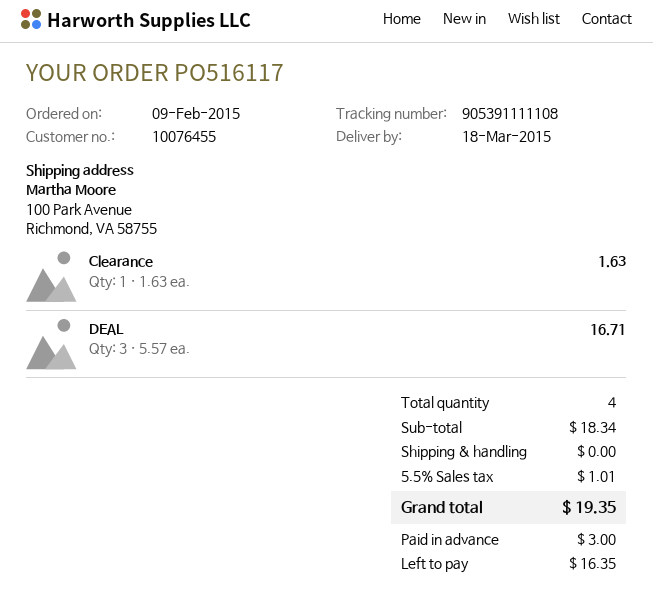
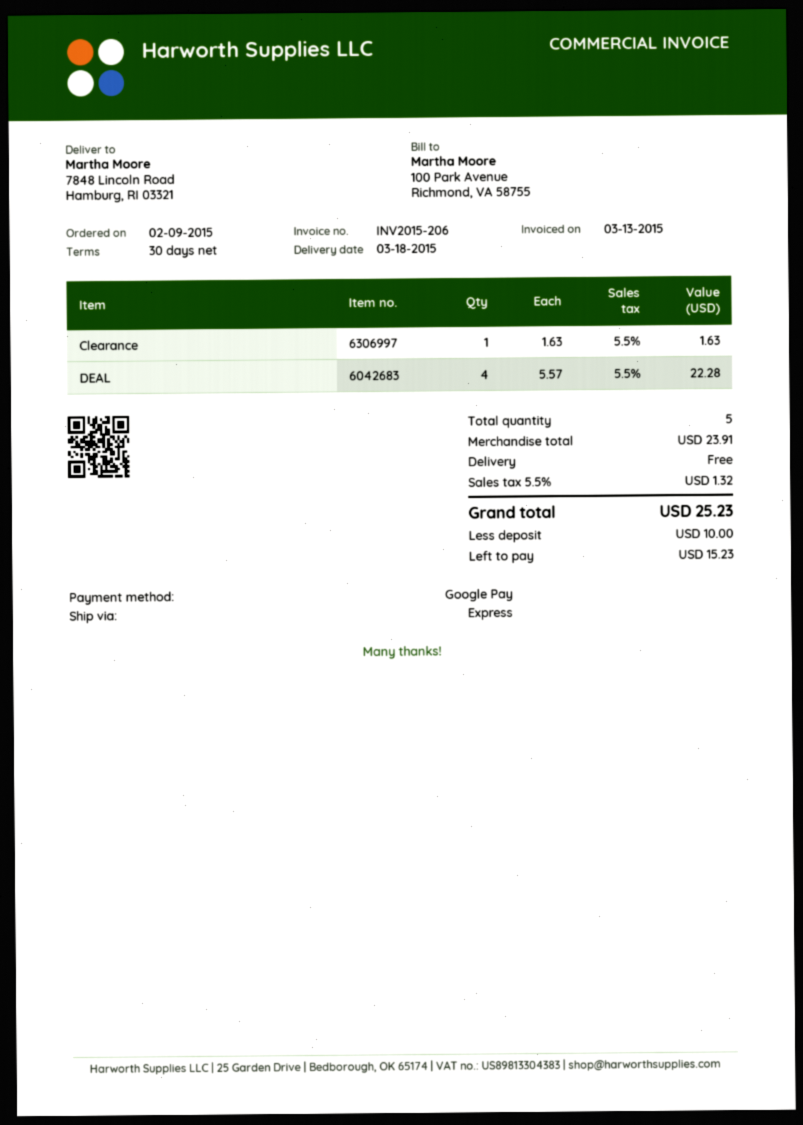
ship to: 100 Park Avenue, Richmond, VA 58755 -> 7848 Lincoln Road, Hamburg, RI 03321
DEAL: 3 x 5.57 = 16.71 -> 4 x 5.57 = 22.28
total quantity: 4 -> 5
subtotal: 18.34 -> 23.91
tax: 5.5% = 1.01 -> 5.5% = 1.32
total: 19.35 -> 25.23
deposit: 3.00 -> 10.00
balance: 16.35 -> 15.23

